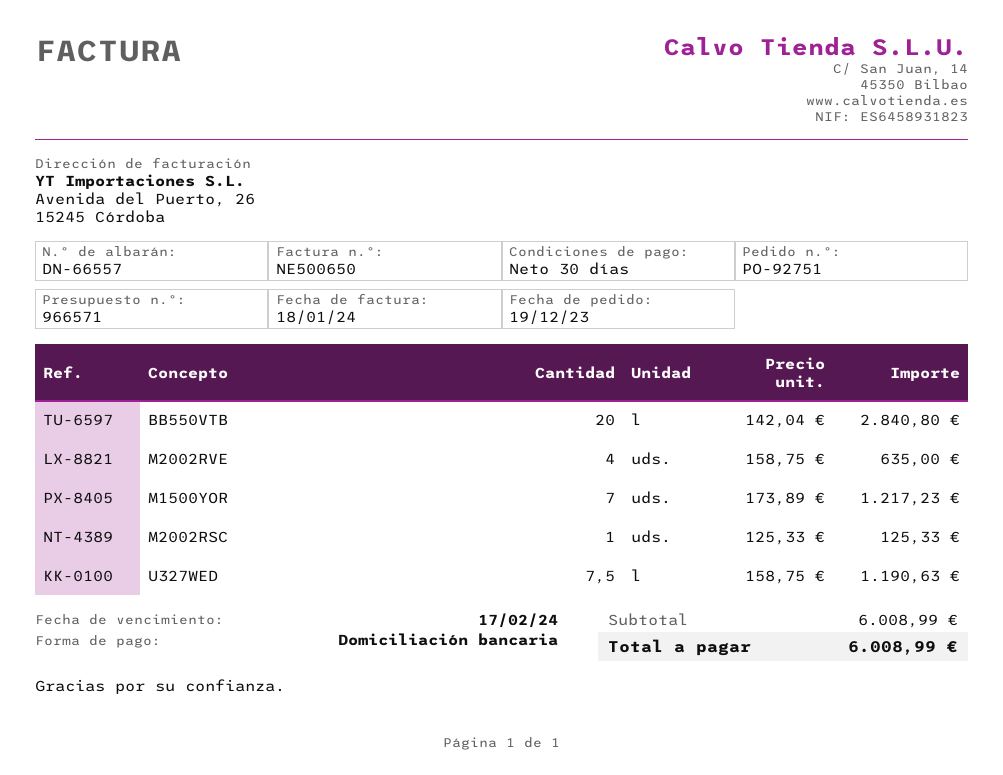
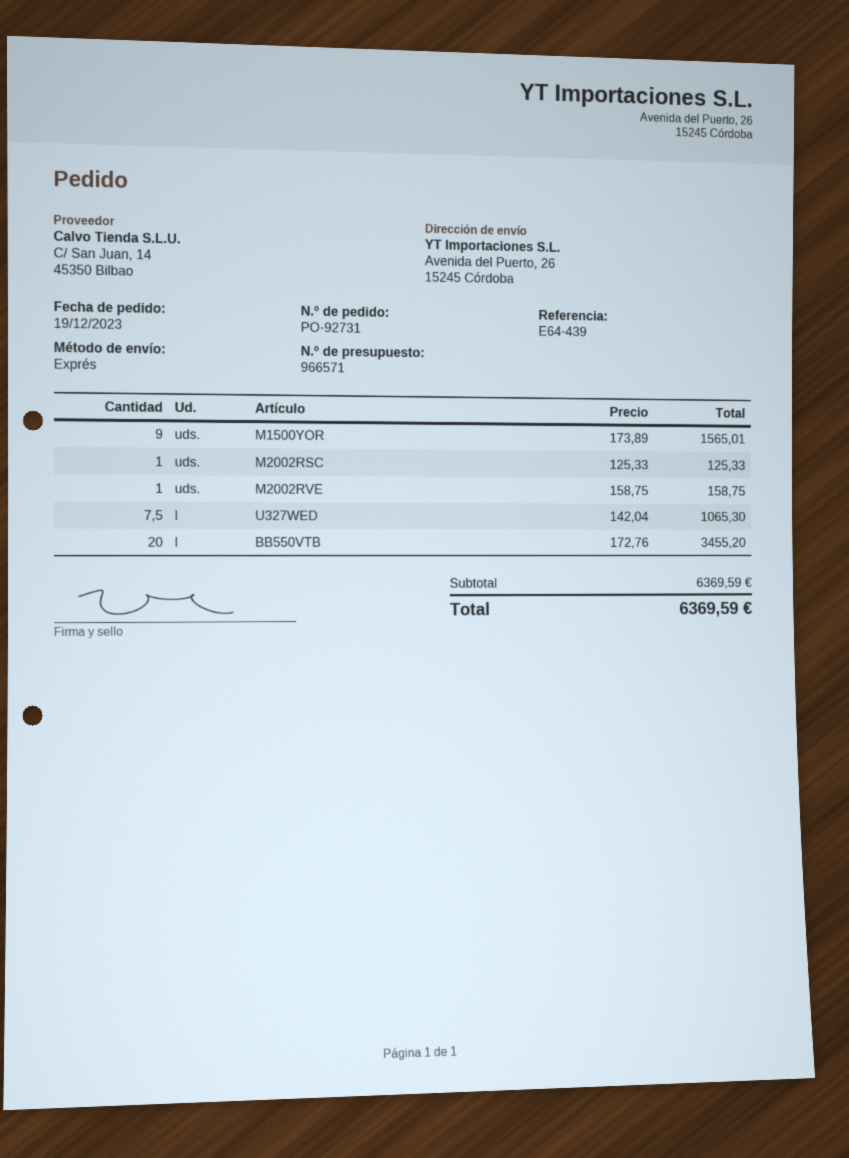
order number: PO-92751 -> PO-92731
BB550VTB: 20 x 142.04 = 2840.80 -> 20 x 172.76 = 3455.20
M2002RVE: 4 x 158.75 = 635.00 -> 1 x 158.75 = 158.75
M1500YOR: 7 x 173.89 = 1217.23 -> 9 x 173.89 = 1565.01
U327WED: 7.5 x 158.75 = 1190.63 -> 7.5 x 142.04 = 1065.30
subtotal: 6008.99 -> 6369.59
total: 6008.99 -> 6369.59

